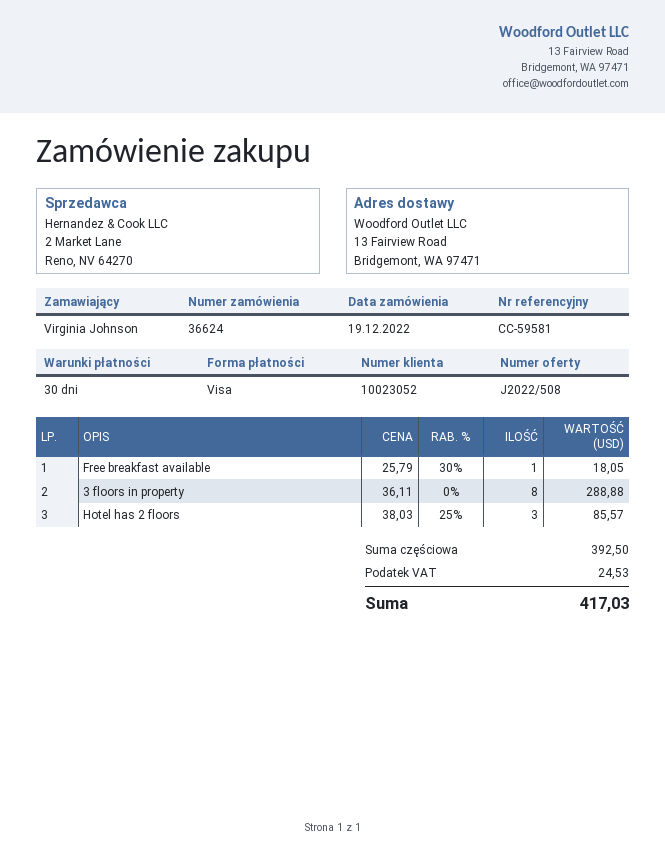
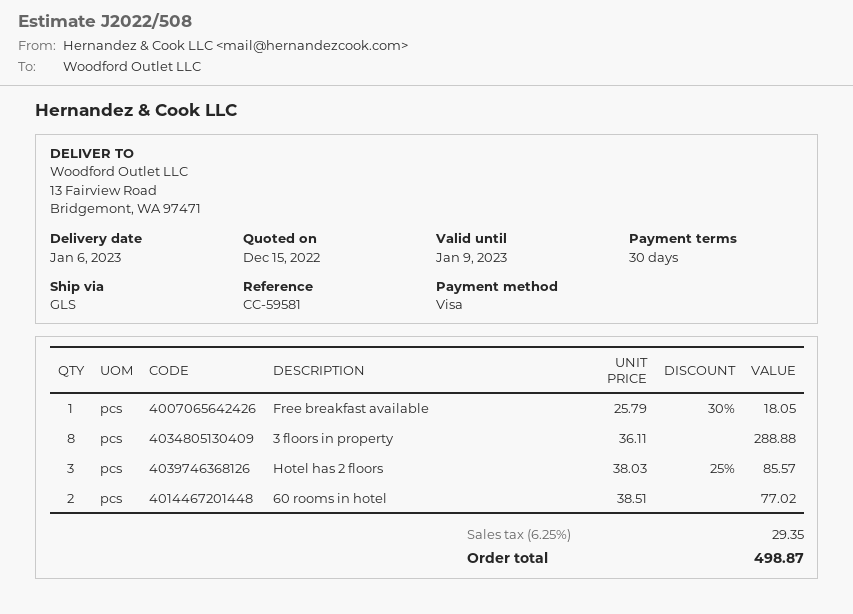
60 rooms in hotel: none -> 2 x 38.51 = 77.02
tax: 24.53 -> 29.35
total: 417.03 -> 498.87

